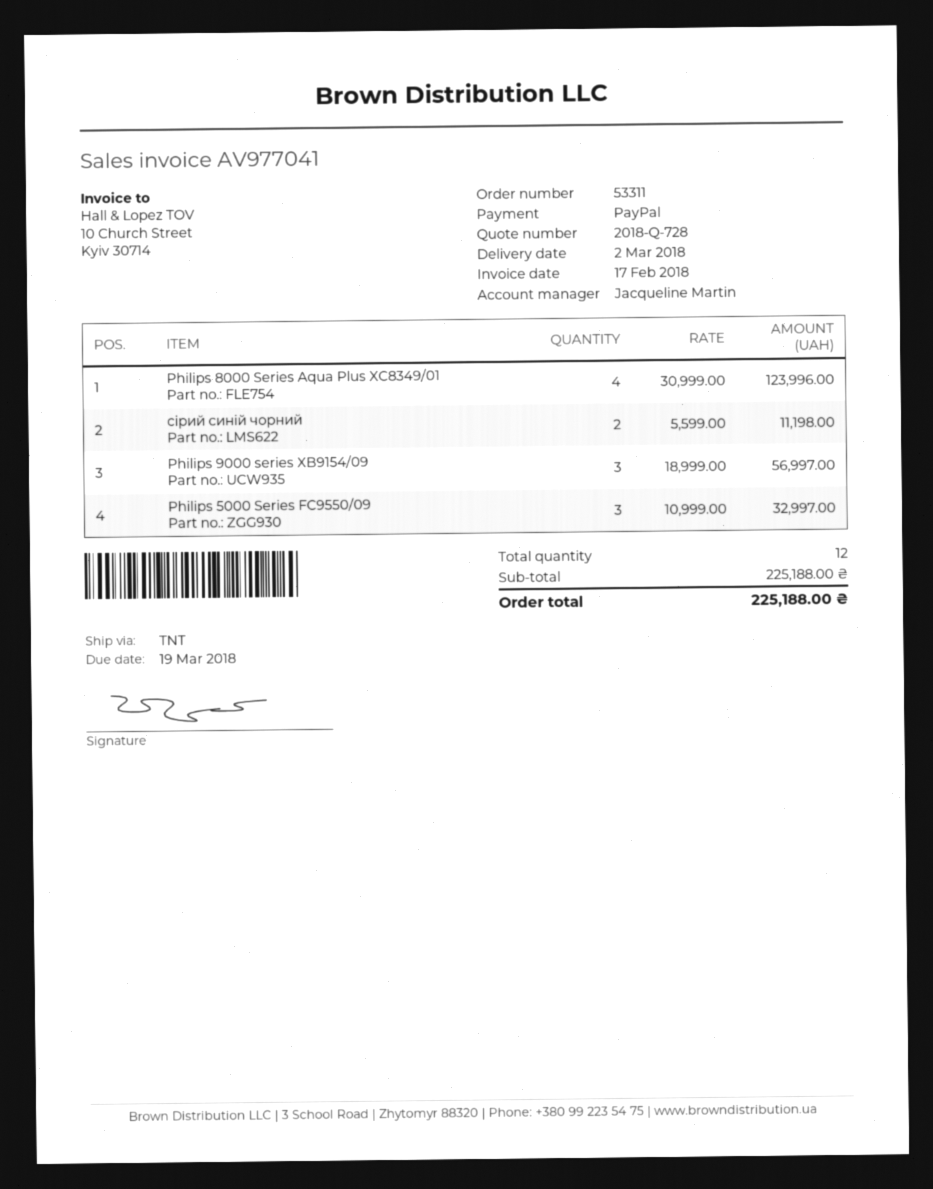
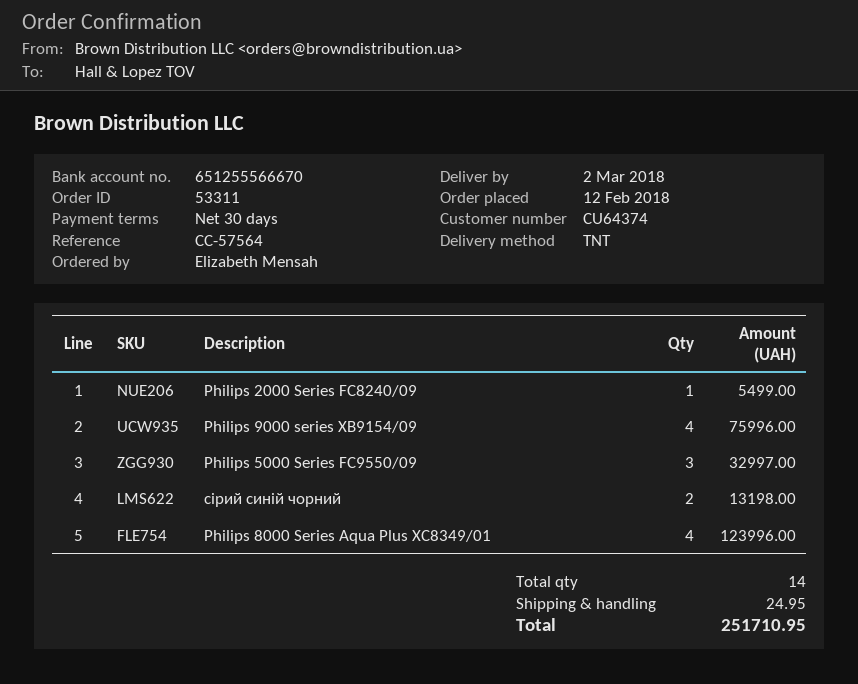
сірий синій чорний: 2 for 11198.00 -> 2 for 13198.00
Philips 9000 series XB9154/09: 3 for 56997.00 -> 4 for 75996.00
Philips 2000 Series FC8240/09: none -> 1 for 5499.00
total quantity: 12 -> 14
shipping: none -> 24.95
total: 225188.00 -> 251710.95

